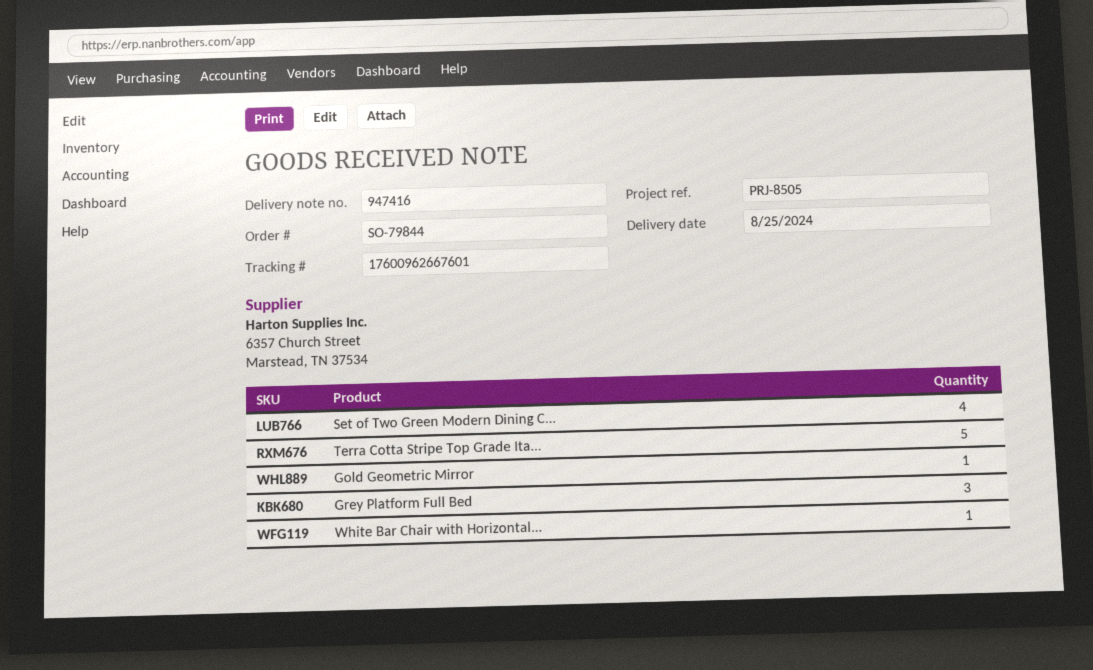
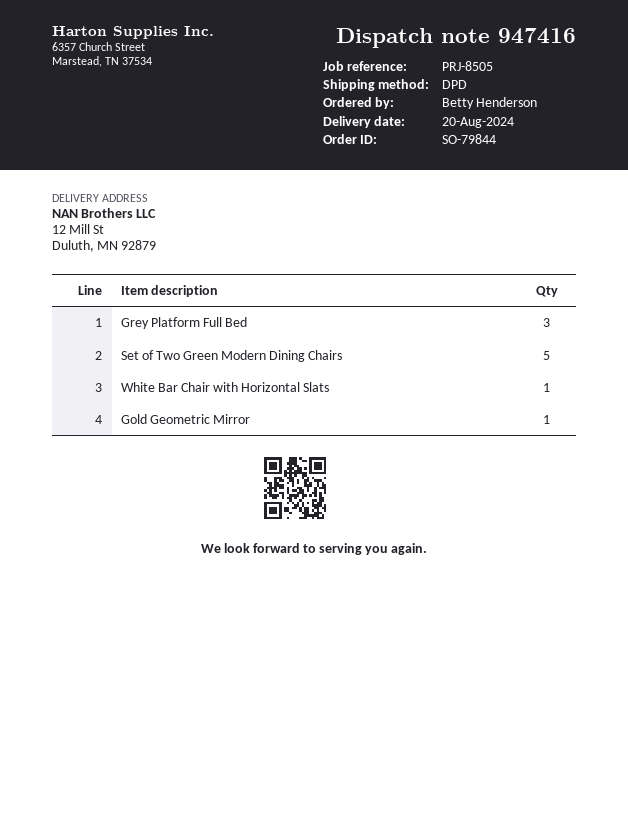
delivery date: 2024-08-25 -> 2024-08-20
Set of Two Green Modern Dining C...: 4 -> 5
Terra Cotta Stripe Top Grade Ita...: 5 -> none

